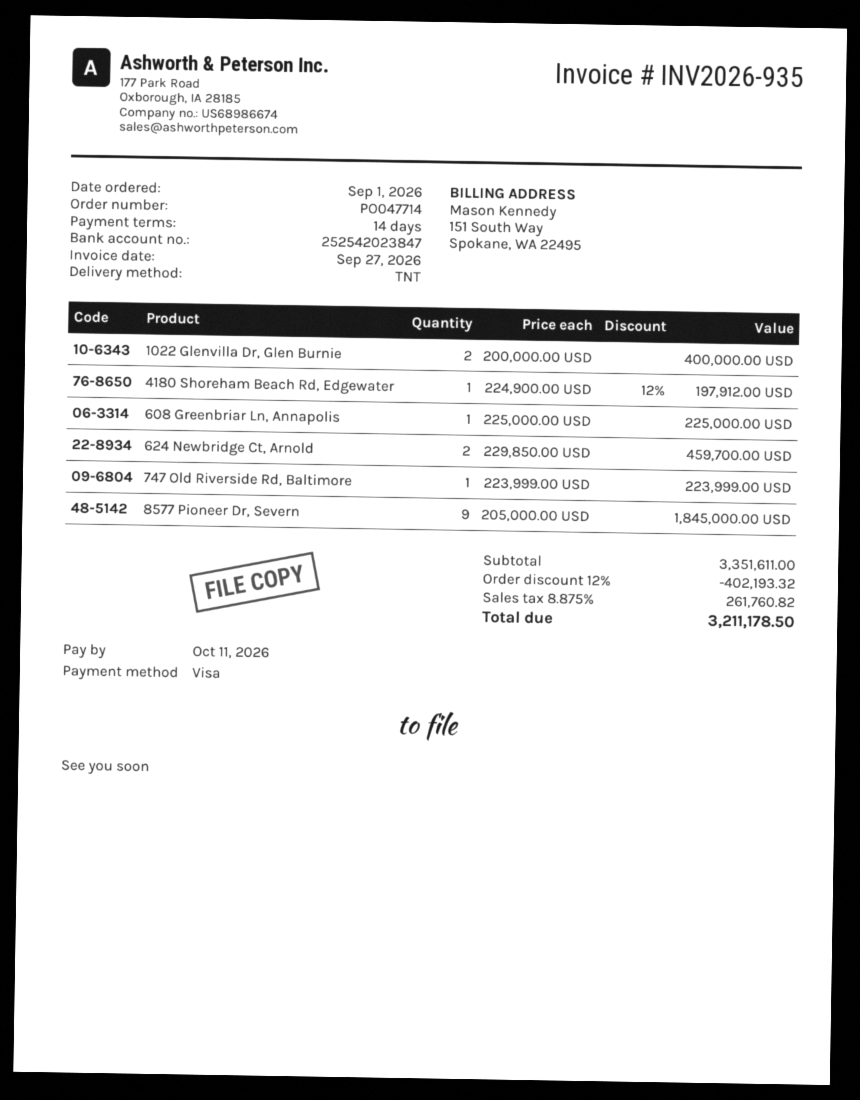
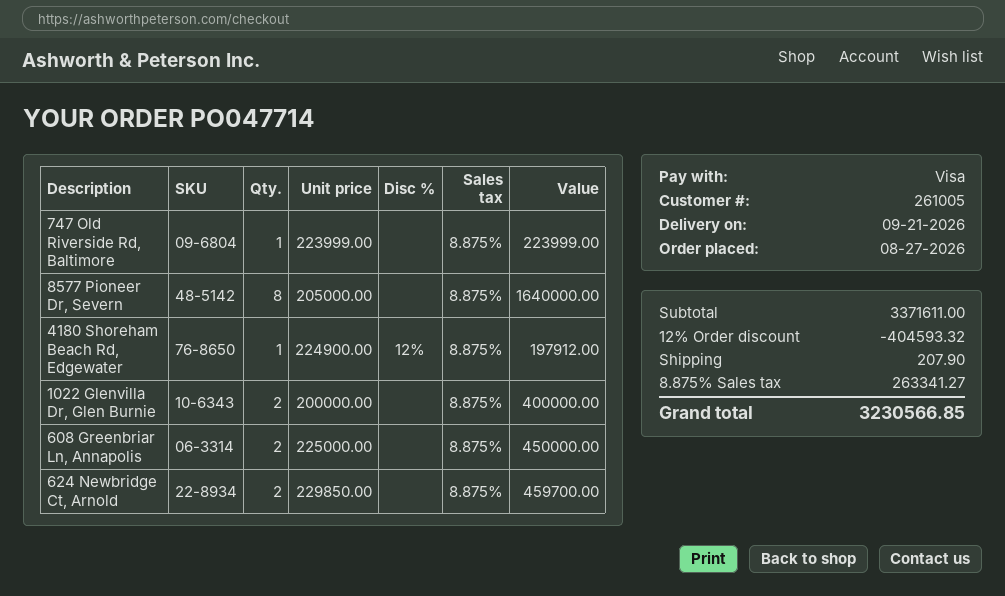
order date: 2026-09-01 -> 2026-08-27
608 Greenbriar Ln, Annapolis: 1 x 225000.00 = 225000.00 -> 2 x 225000.00 = 450000.00
8577 Pioneer Dr, Severn: 9 x 205000.00 = 1845000.00 -> 8 x 205000.00 = 1640000.00
subtotal: 3351611.00 -> 3371611.00
discount: 12% = 402193.32 -> 12% = 404593.32
shipping: none -> 207.90
tax: 8.875% = 261760.82 -> 8.875% = 263341.27
total: 3211178.50 -> 3230566.85

